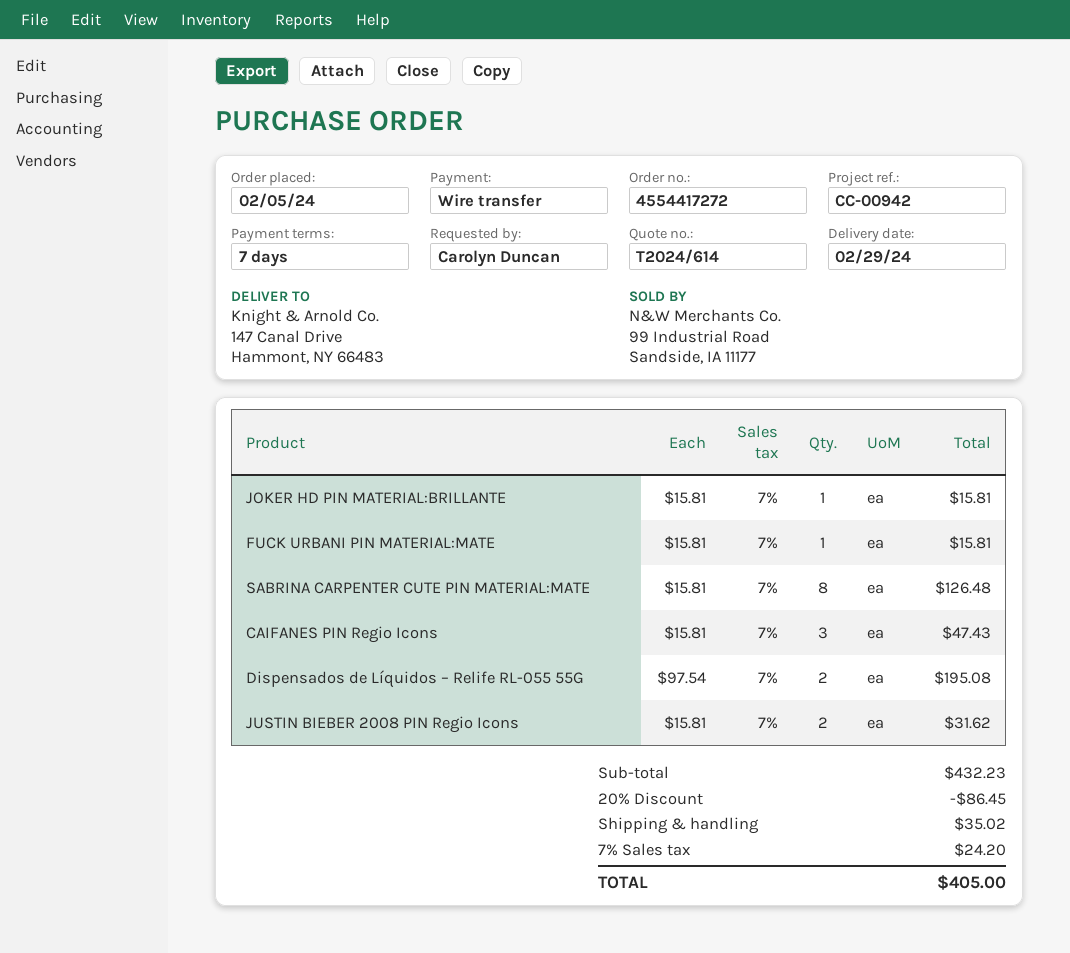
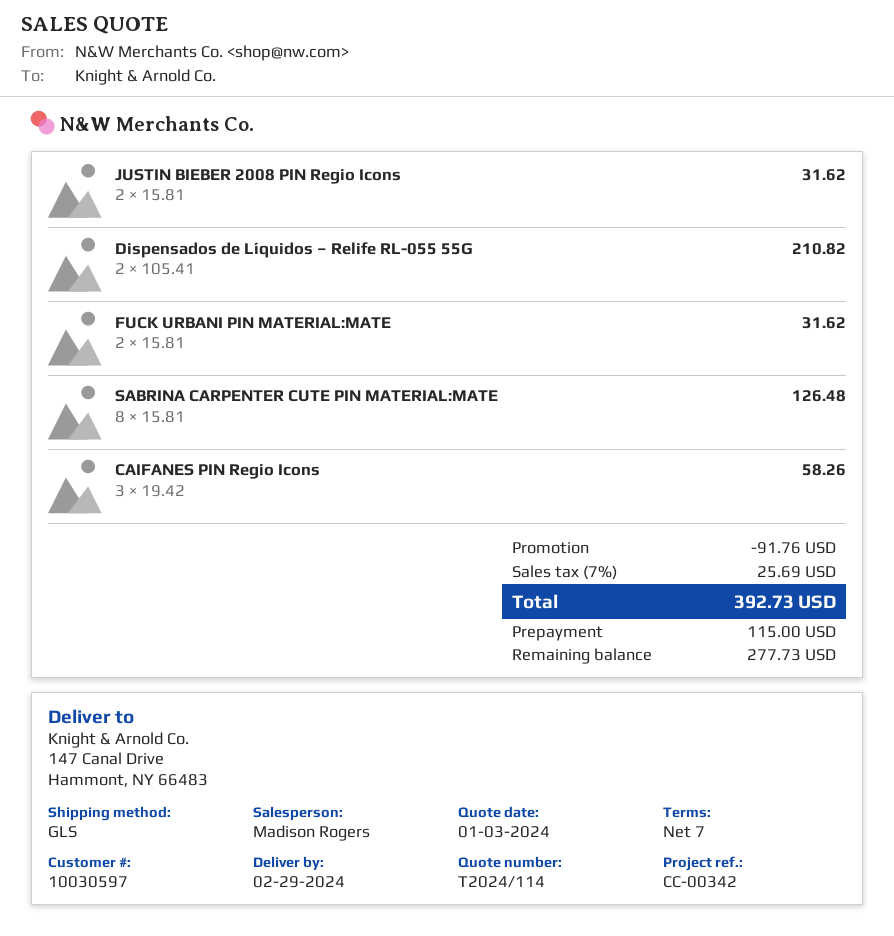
quote number: T2024/614 -> T2024/114
reference: CC-00942 -> CC-00342
JOKER HD PIN MATERIAL:BRILLANTE: 1 x 15.81 = 15.81 -> none
FUCK URBANI PIN MATERIAL:MATE: 1 x 15.81 = 15.81 -> 2 x 15.81 = 31.62
CAIFANES PIN Regio Icons: 3 x 15.81 = 47.43 -> 3 x 19.42 = 58.26
Dispensados de Líquidos – Relife RL-055 55G: 2 x 97.54 = 195.08 -> 2 x 105.41 = 210.82
discount: 86.45 -> 91.76
shipping: 35.02 -> none
tax: 7% = 24.20 -> 7% = 25.69
total: 405.00 -> 392.73

